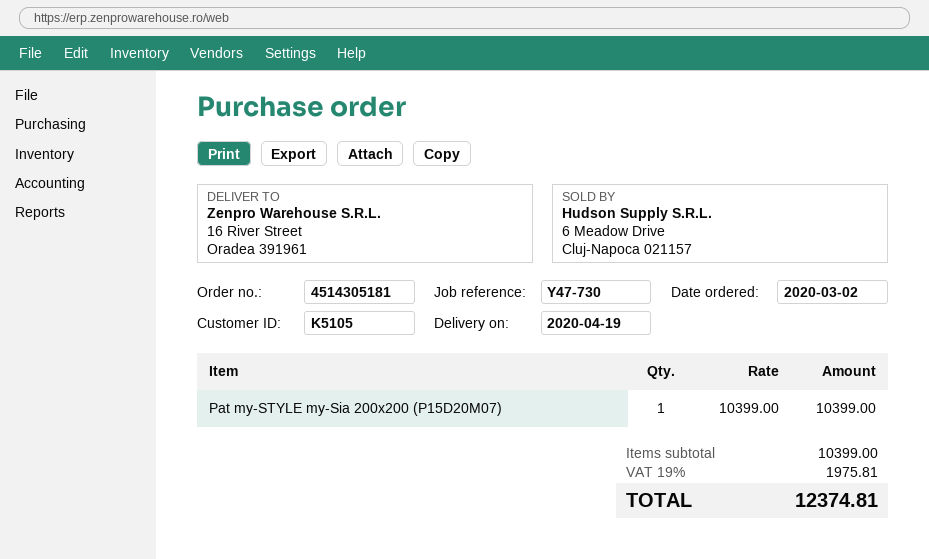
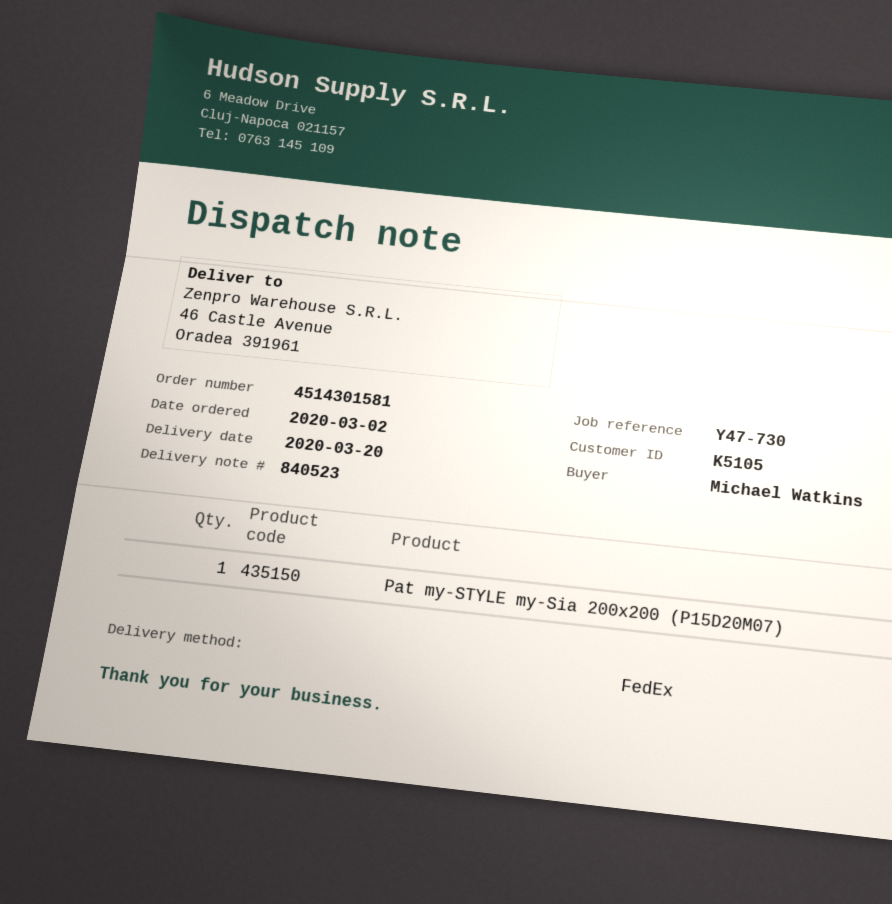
order number: 4514305181 -> 4514301581
delivery date: 2020-04-19 -> 2020-03-20
ship to: 16 River Street, Oradea 391961 -> 46 Castle Avenue, Oradea 391961

